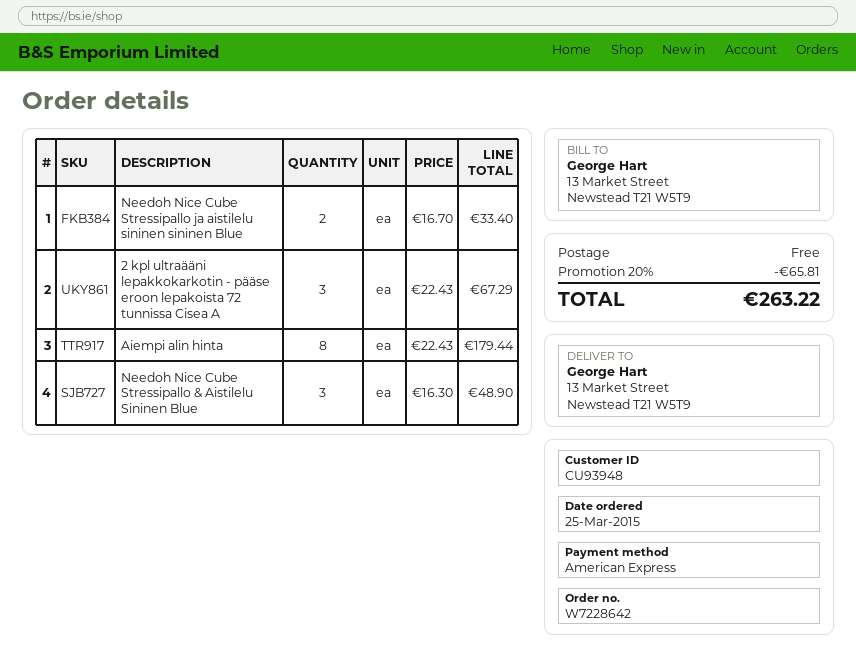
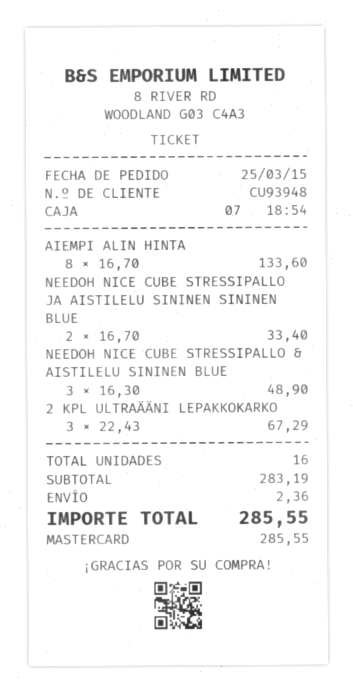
payment method: American Express -> Mastercard
Aiempi alin hinta: 8 x 22.43 = 179.44 -> 8 x 16.70 = 133.60
discount: 20% = 65.81 -> none
shipping: 0.00 -> 2.36
total: 263.22 -> 285.55

